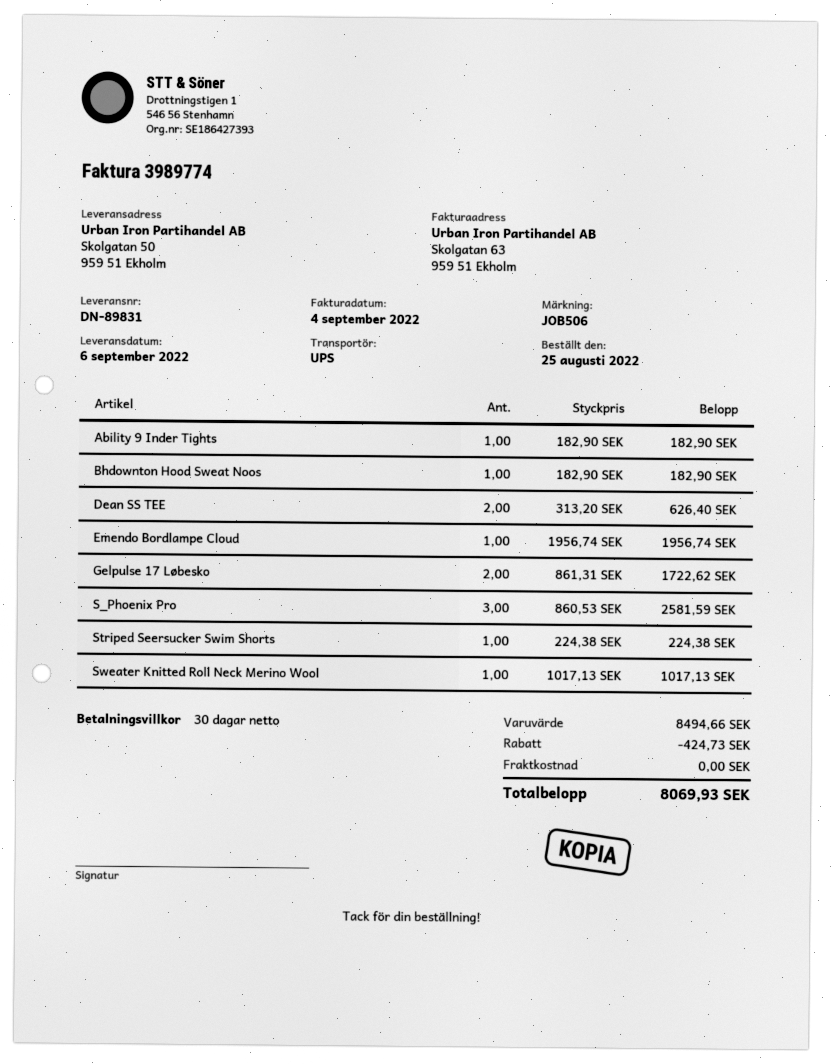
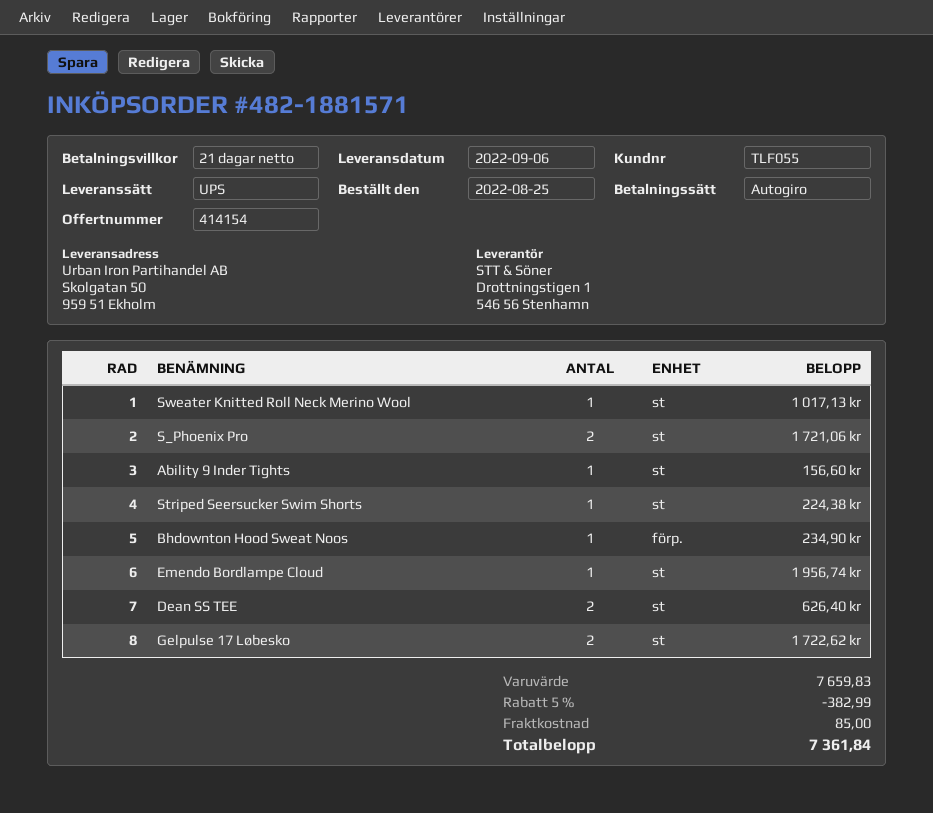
payment terms: 30 days -> 21 days
Ability 9 Inder Tights: 1 for 182.90 -> 1 for 156.60
Bhdownton Hood Sweat Noos: 1 for 182.90 -> 1 for 234.90
S_Phoenix Pro: 3 for 2581.59 -> 2 for 1721.06
subtotal: 8494.66 -> 7659.83
discount: 424.73 -> 382.99
shipping: 0.00 -> 85.00
total: 8069.93 -> 7361.84

